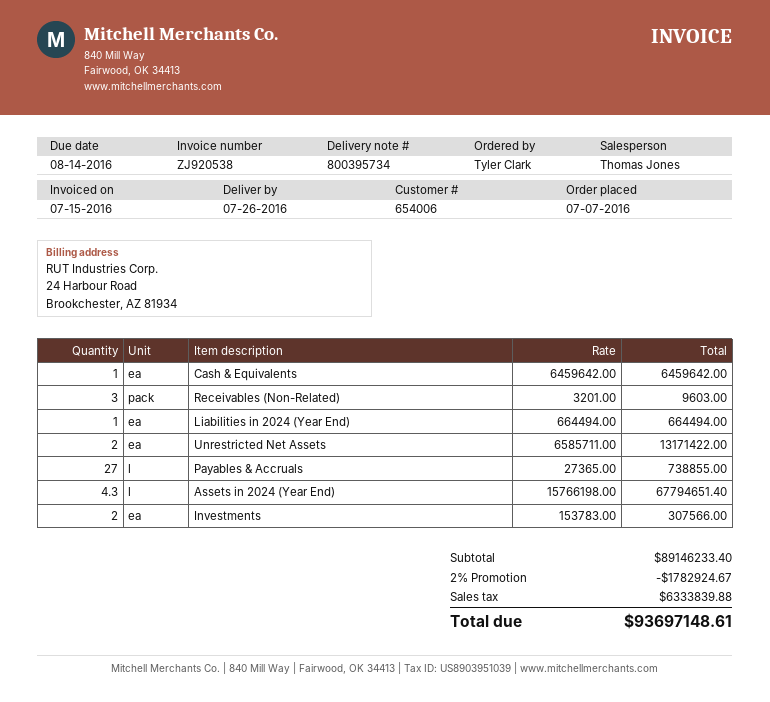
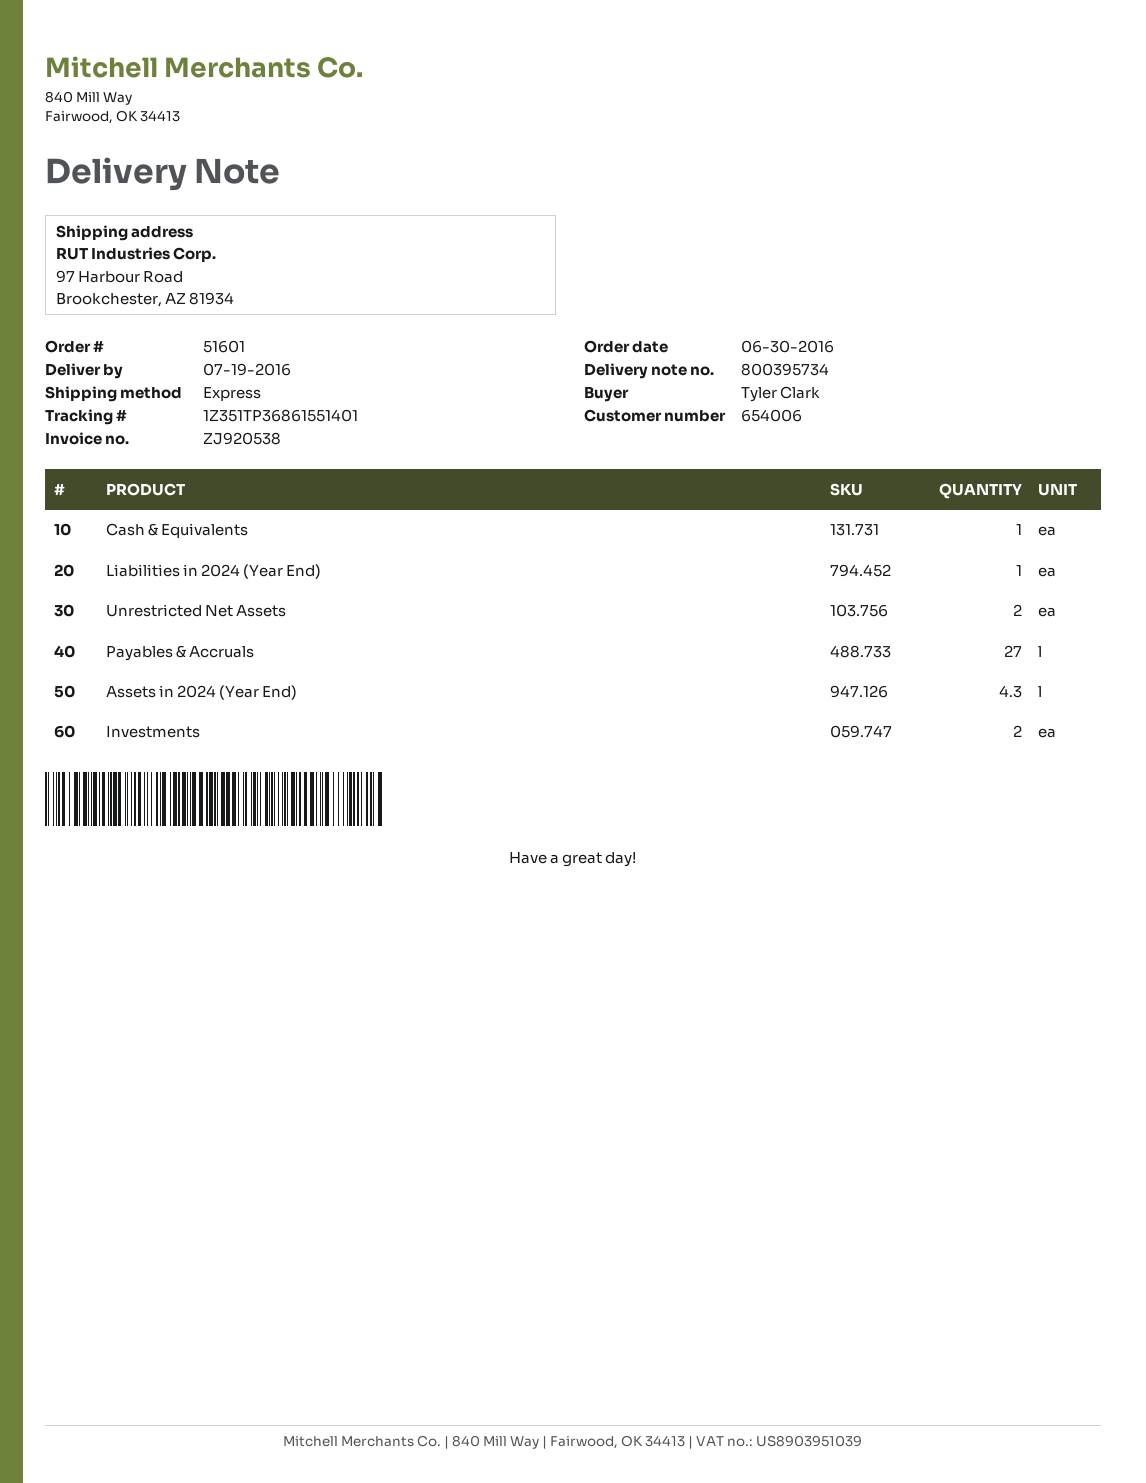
order date: 2016-07-07 -> 2016-06-30
delivery date: 2016-07-26 -> 2016-07-19
Receivables (Non-Related): 3 -> none

